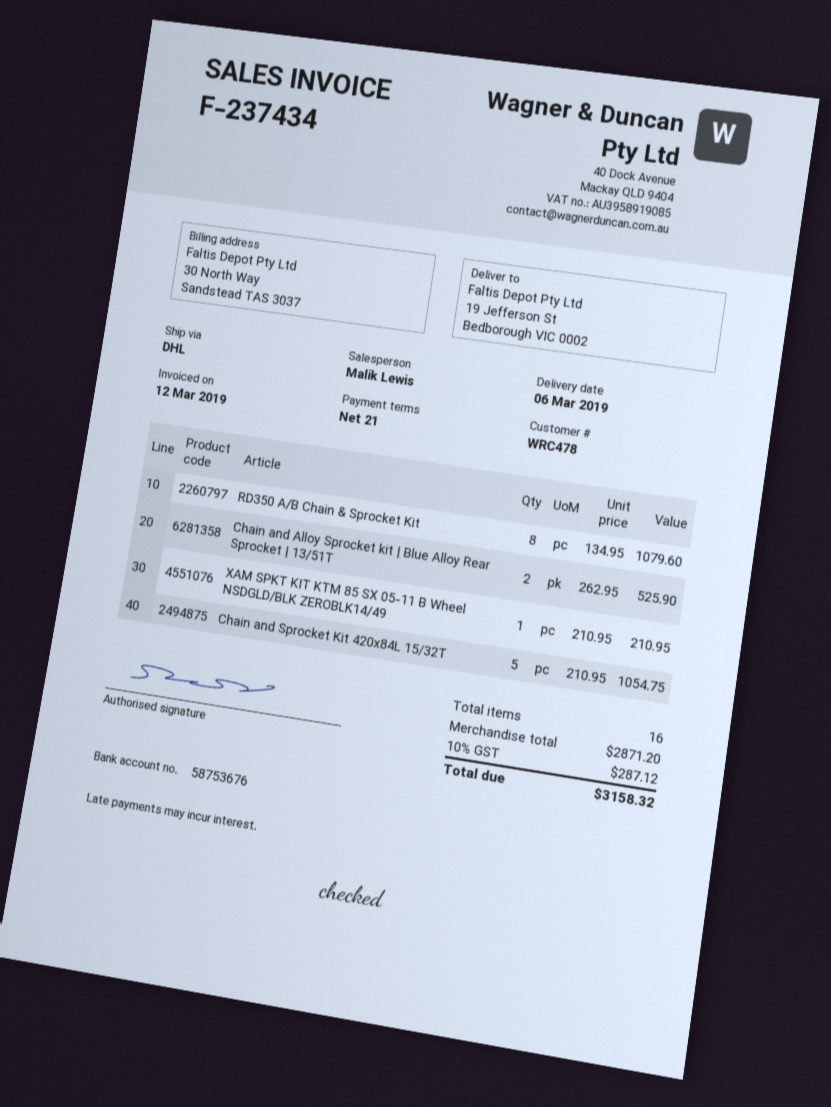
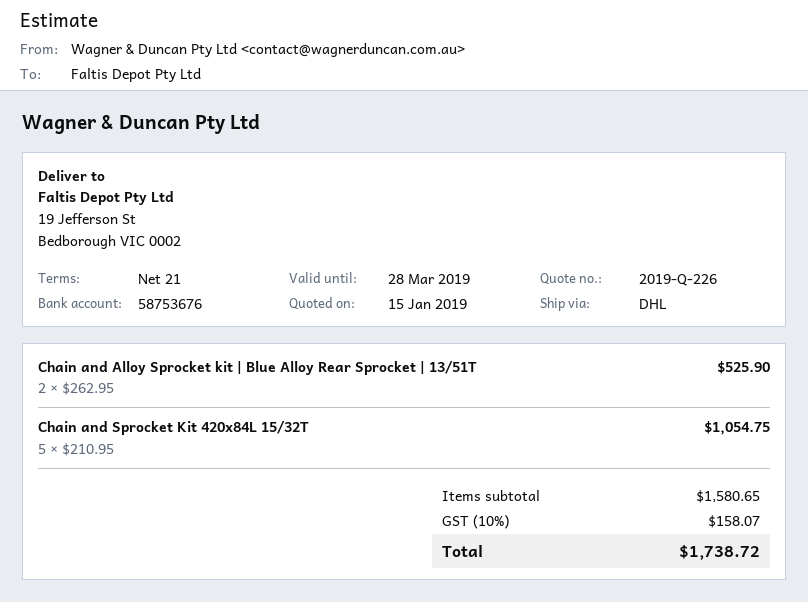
RD350 A/B Chain & Sprocket Kit: 8 x 134.95 = 1079.60 -> none
XAM SPKT KIT KTM 85 SX 05-11 B Wheel NSDGLD/BLK ZEROBLK14/49: 1 x 210.95 = 210.95 -> none
subtotal: 2871.20 -> 1580.65
tax: 10% = 287.12 -> 10% = 158.07
total: 3158.32 -> 1738.72

